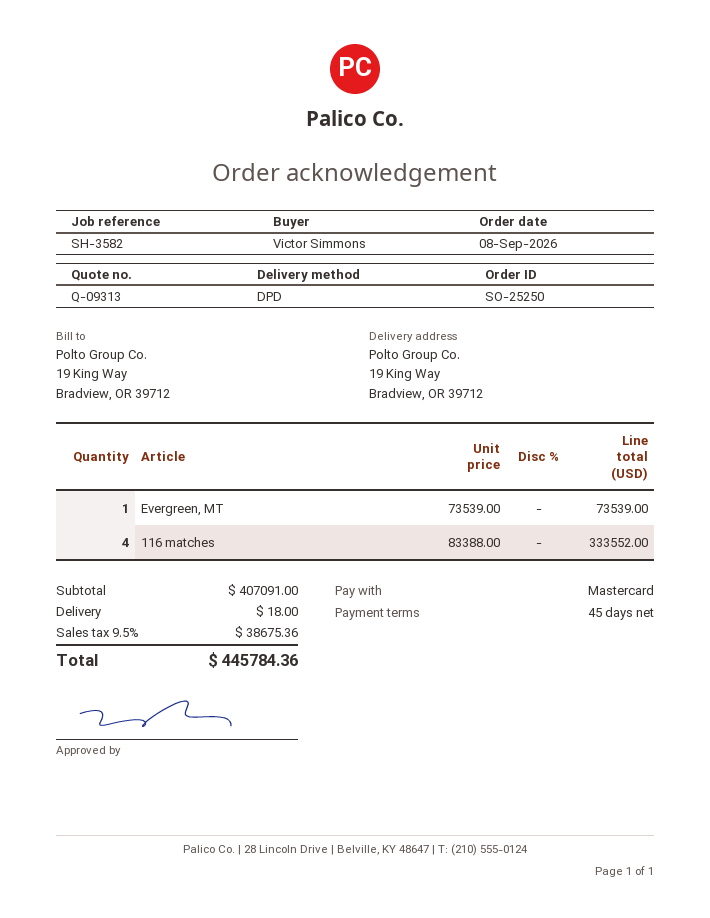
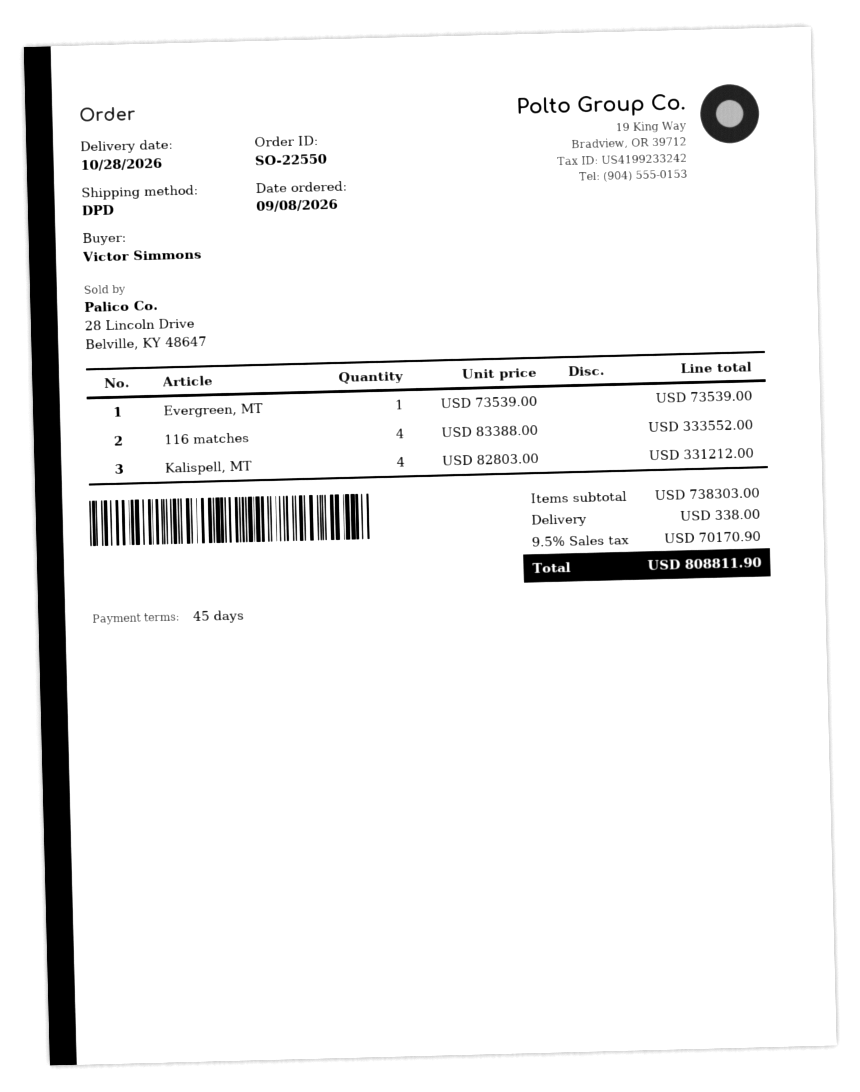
order number: SO-25250 -> SO-22550
Kalispell, MT: none -> 4 x 82803.00 = 331212.00
subtotal: 407091.00 -> 738303.00
shipping: 18.00 -> 338.00
tax: 9.5% = 38675.36 -> 9.5% = 70170.90
total: 445784.36 -> 808811.90

